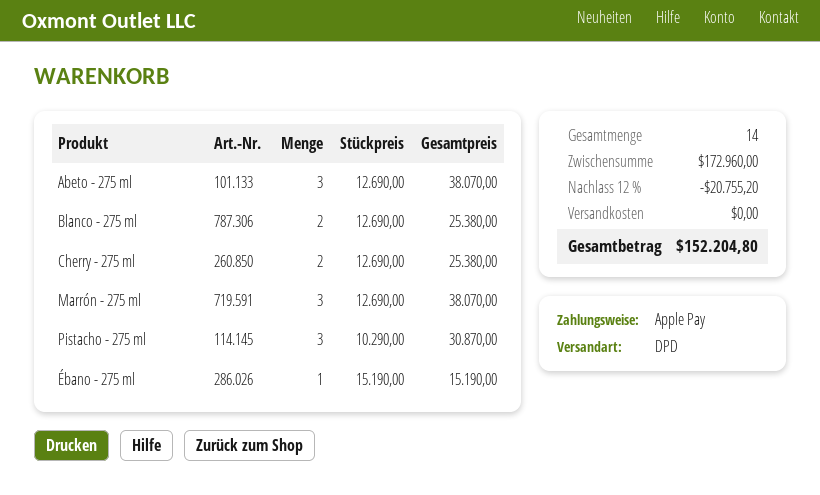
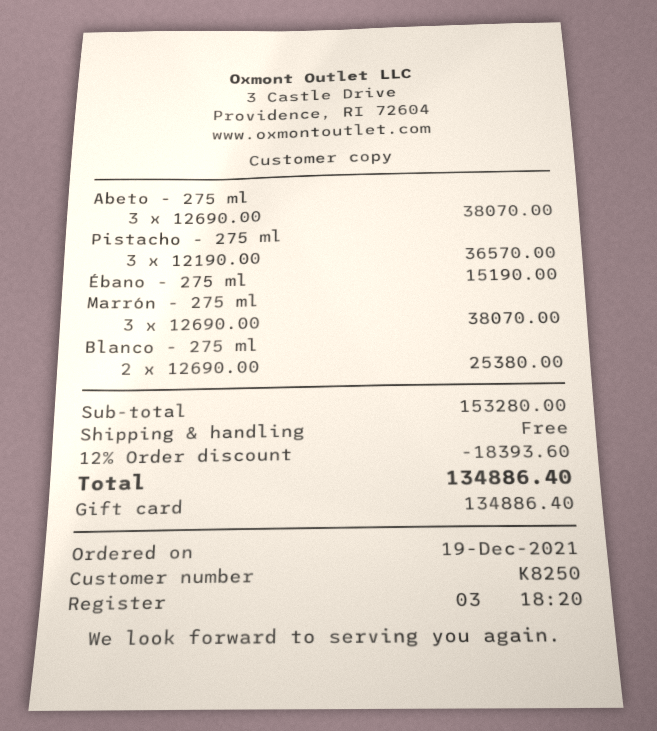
payment method: Apple Pay -> gift card
Cherry - 275 ml: 2 x 12690.00 = 25380.00 -> none
Pistacho - 275 ml: 3 x 10290.00 = 30870.00 -> 3 x 12190.00 = 36570.00
subtotal: 172960.00 -> 153280.00
discount: 12% = 20755.20 -> 12% = 18393.60
total: 152204.80 -> 134886.40

